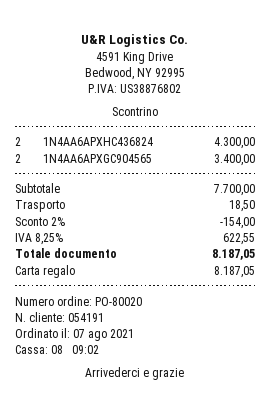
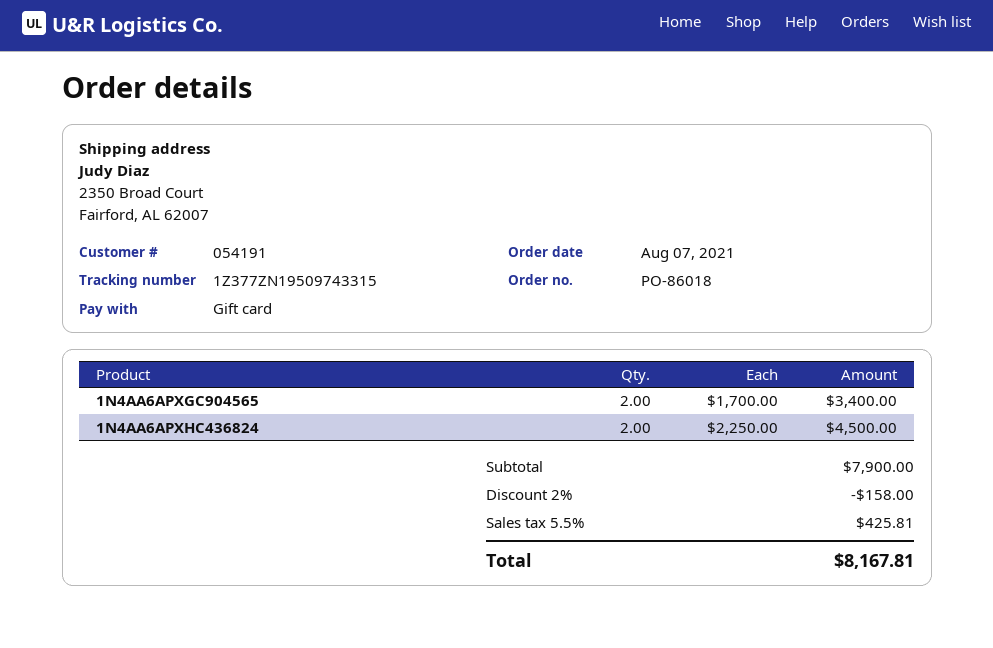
order number: PO-80020 -> PO-86018
1N4AA6APXHC436824: 2 for 4300.00 -> 2 for 4500.00
subtotal: 7700.00 -> 7900.00
discount: 2% = 154.00 -> 2% = 158.00
shipping: 18.50 -> none
tax: 8.25% = 622.55 -> 5.5% = 425.81
total: 8187.05 -> 8167.81

